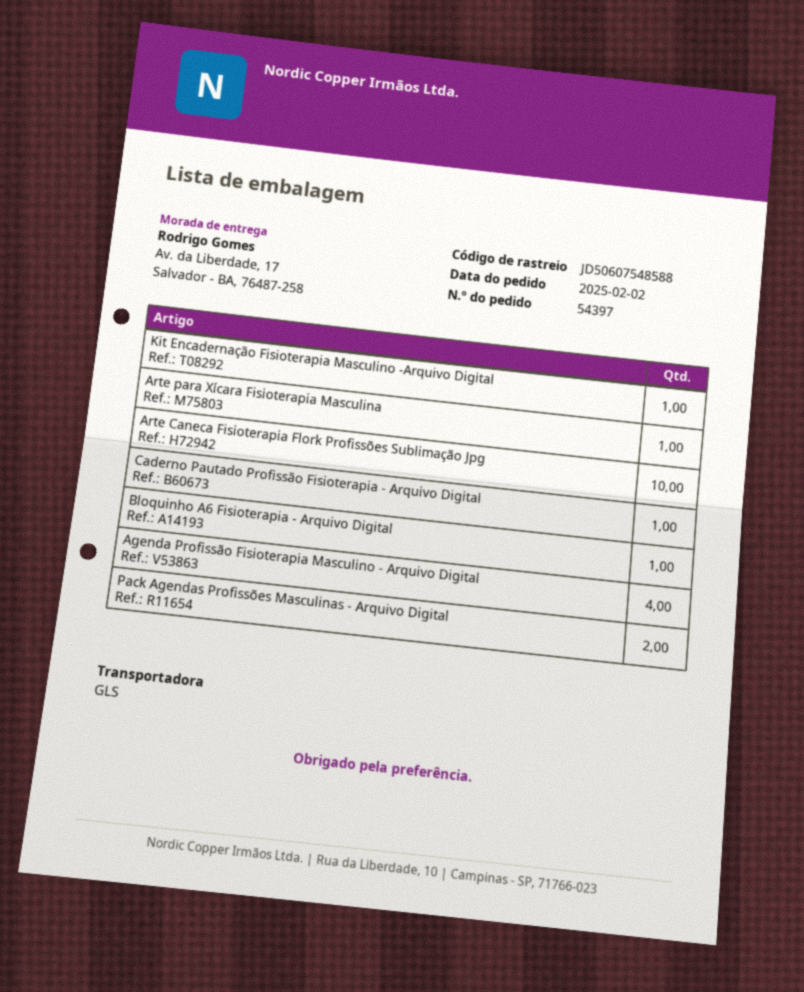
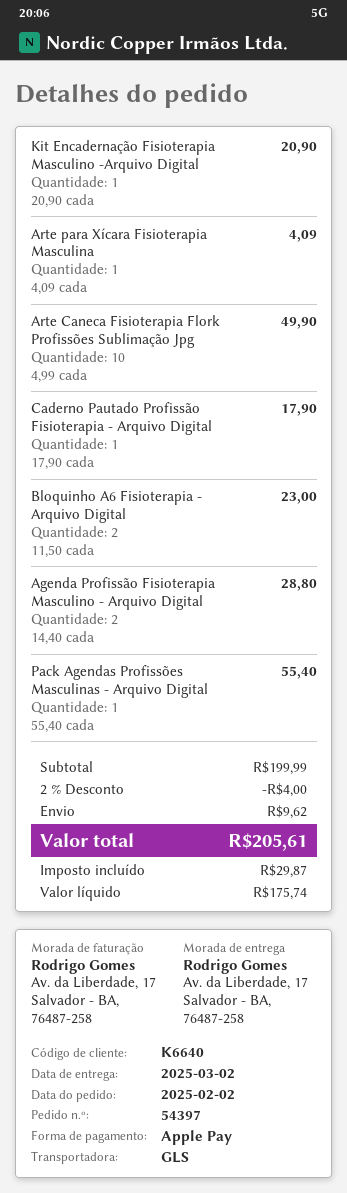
Bloquinho A6 Fisioterapia - Arquivo Digital: 1 -> 2
Agenda Profissão Fisioterapia Masculino - Arquivo Digital: 4 -> 2
Pack Agendas Profissões Masculinas - Arquivo Digital: 2 -> 1

